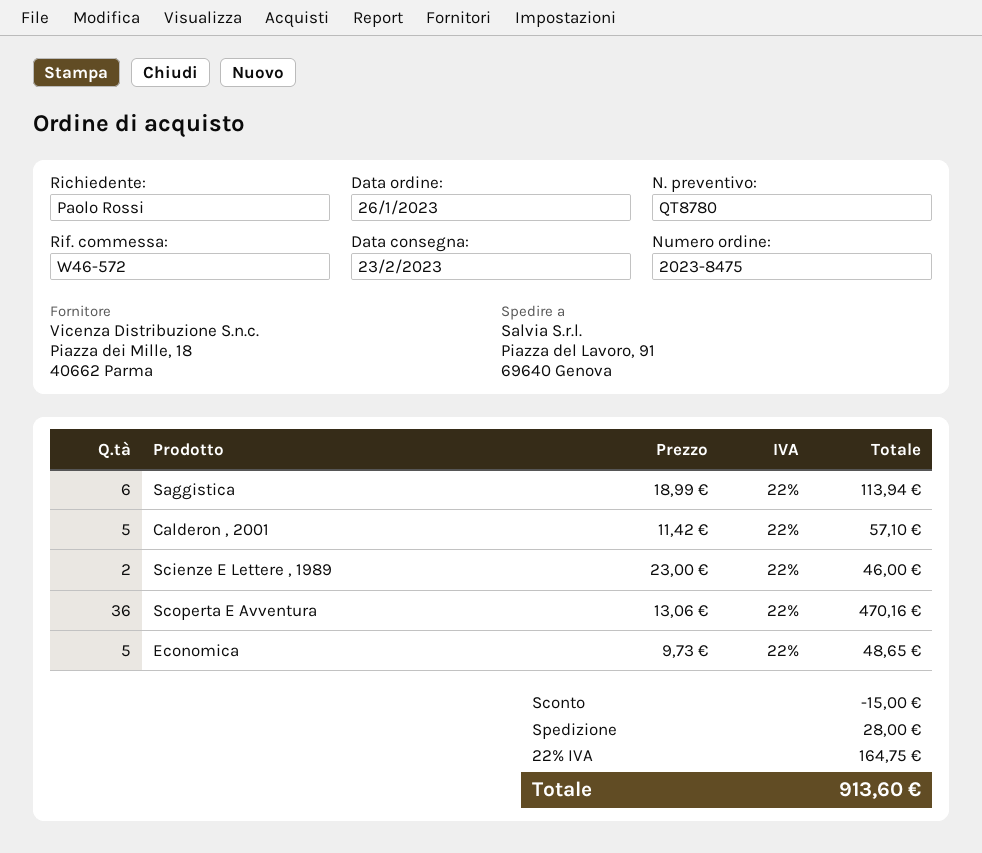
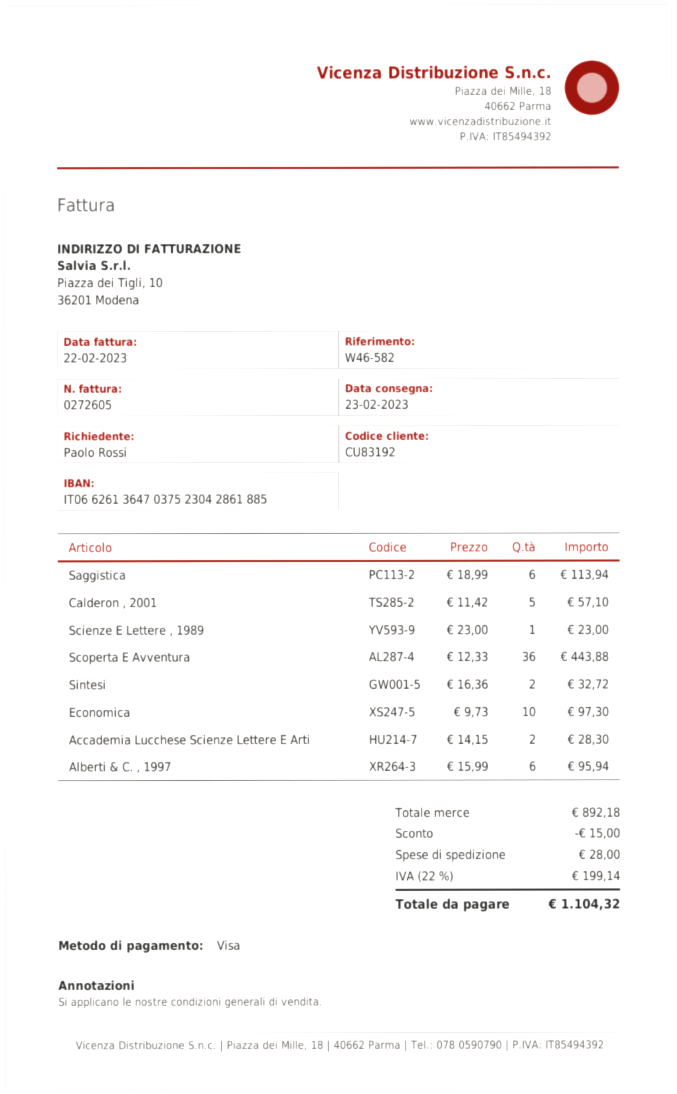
reference: W46-572 -> W46-582
Scienze E Lettere , 1989: 2 x 23.00 = 46.00 -> 1 x 23.00 = 23.00
Scoperta E Avventura: 36 x 13.06 = 470.16 -> 36 x 12.33 = 443.88
Economica: 5 x 9.73 = 48.65 -> 10 x 9.73 = 97.30
Sintesi: none -> 2 x 16.36 = 32.72
Accademia Lucchese Scienze Lettere E Arti: none -> 2 x 14.15 = 28.30
Alberti & C. , 1997: none -> 6 x 15.99 = 95.94
tax: 22% = 164.75 -> 22% = 199.14
total: 913.60 -> 1104.32

